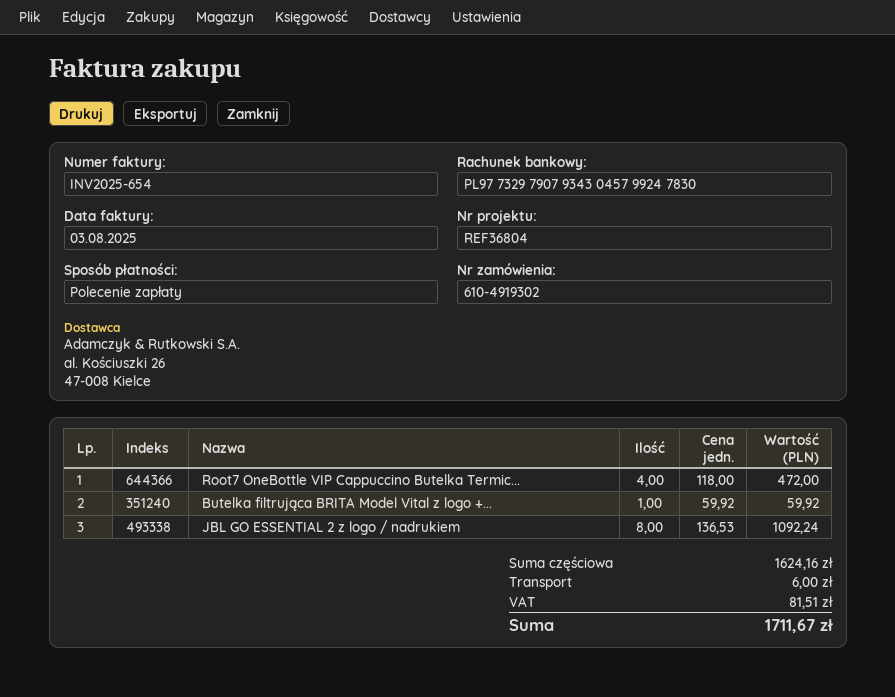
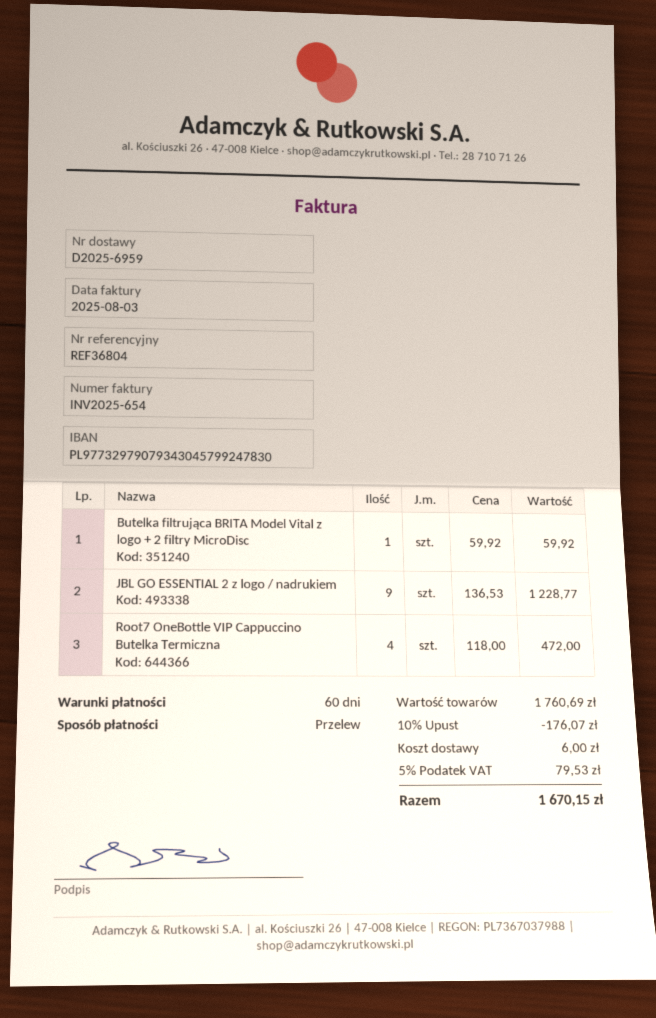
payment method: direct debit -> bank transfer
JBL GO ESSENTIAL 2 z logo / nadrukiem: 8 x 136.53 = 1092.24 -> 9 x 136.53 = 1228.77
subtotal: 1624.16 -> 1760.69
discount: none -> 10% = 176.07
tax: 81.51 -> 79.53
total: 1711.67 -> 1670.15

